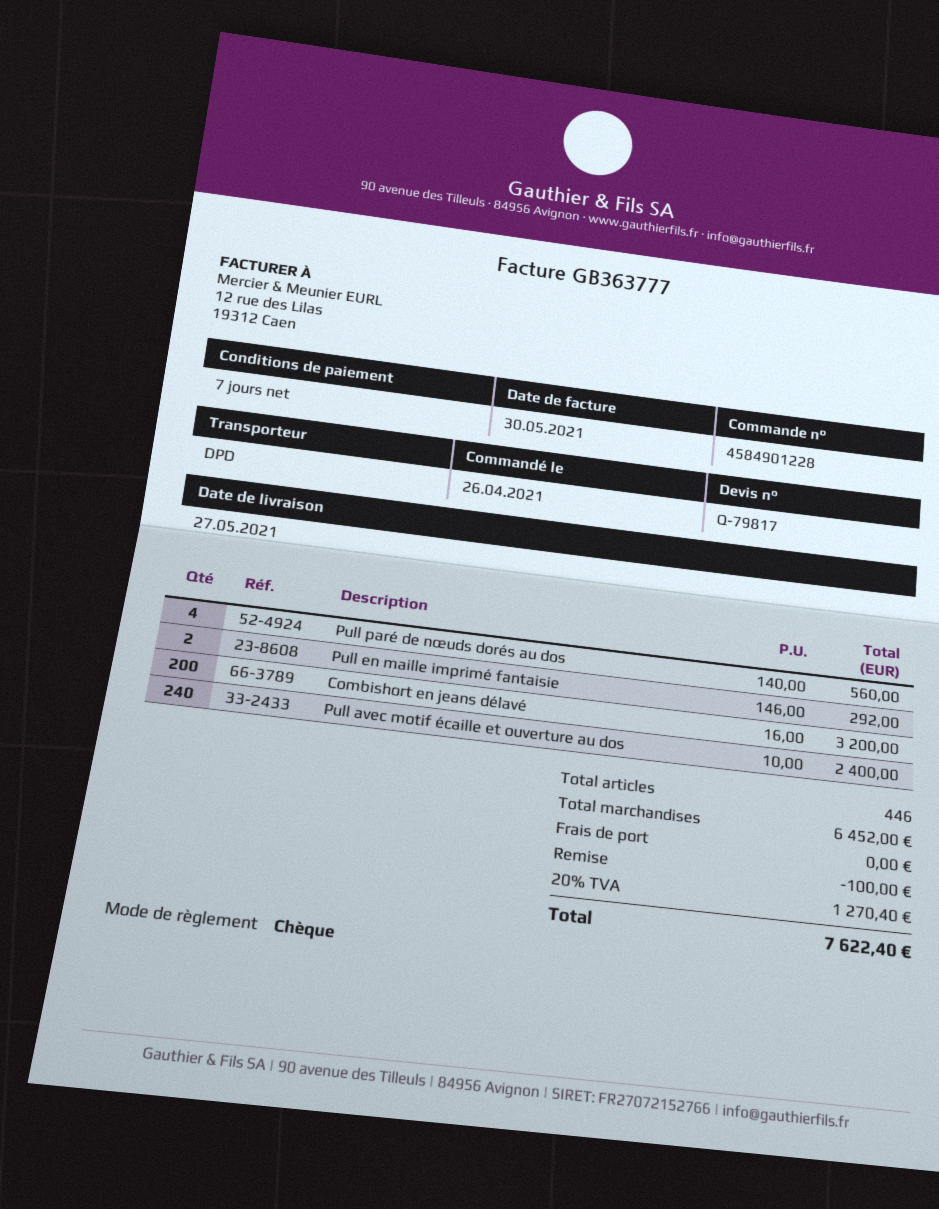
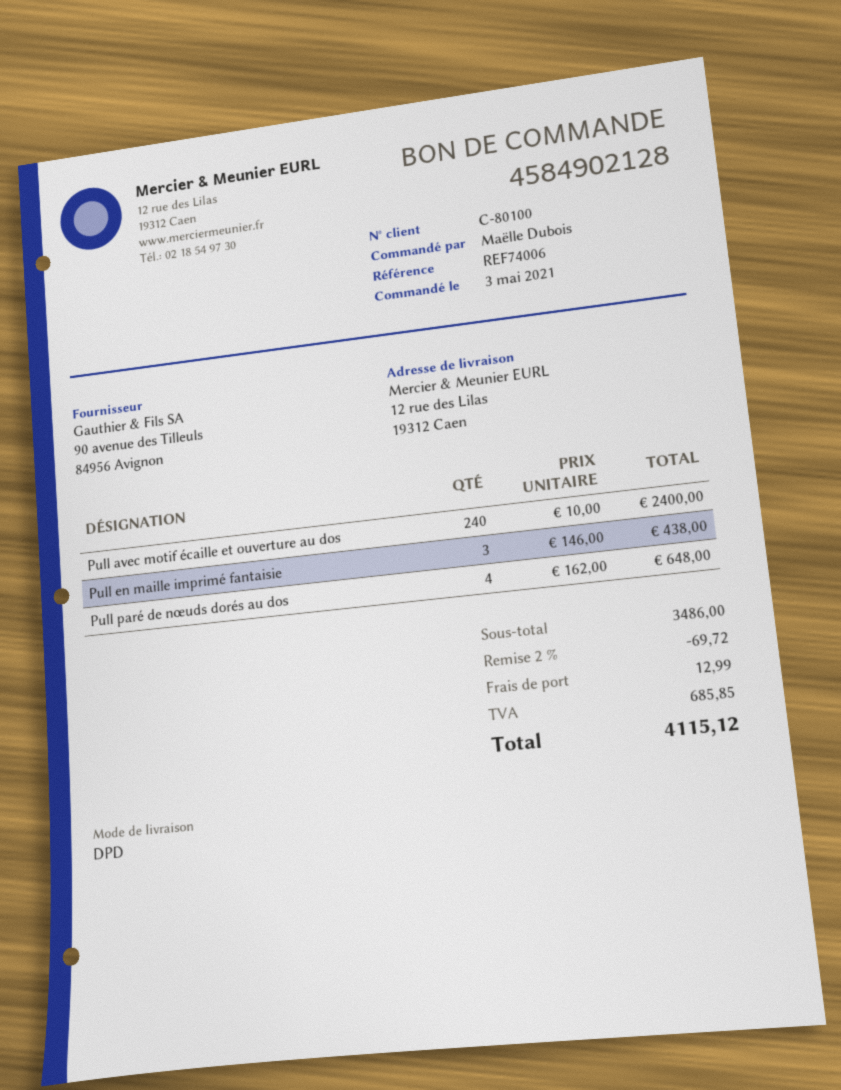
order number: 4584901228 -> 4584902128
order date: 2021-04-26 -> 2021-05-03
Pull paré de nœuds dorés au dos: 4 x 140.00 = 560.00 -> 4 x 162.00 = 648.00
Pull en maille imprimé fantaisie: 2 x 146.00 = 292.00 -> 3 x 146.00 = 438.00
Combishort en jeans délavé: 200 x 16.00 = 3200.00 -> none
subtotal: 6452.00 -> 3486.00
discount: 100.00 -> 69.72
shipping: 0.00 -> 12.99
tax: 1270.40 -> 685.85
total: 7622.40 -> 4115.12

